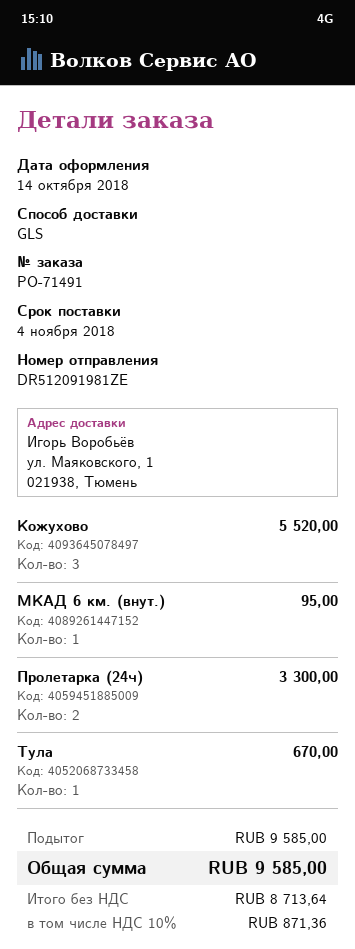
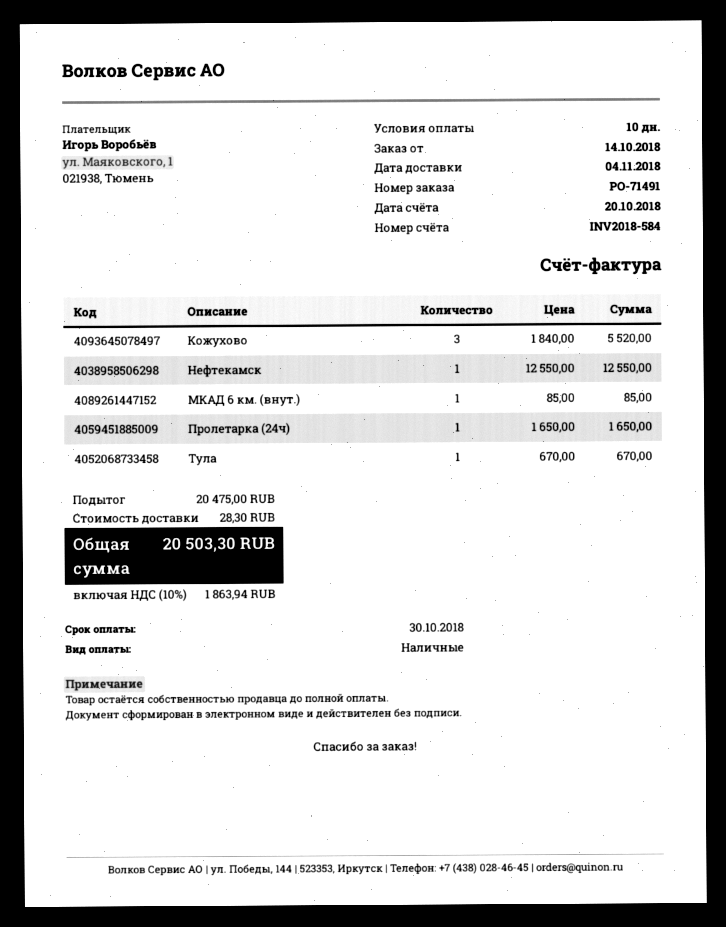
МКАД 6 км. (внут.): 1 for 95.00 -> 1 for 85.00
Пролетарка (24ч): 2 for 3300.00 -> 1 for 1650.00
Нефтекамск: none -> 1 for 12550.00
subtotal: 9585.00 -> 20475.00
shipping: none -> 28.30
tax: 10% = 871.36 -> 10% = 1863.94
total: 9585.00 -> 20503.30

